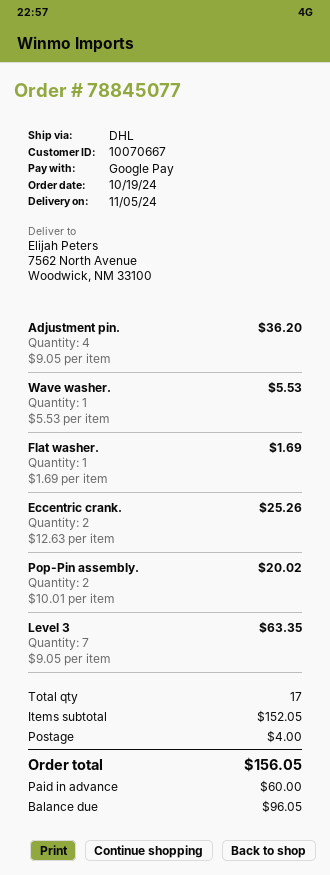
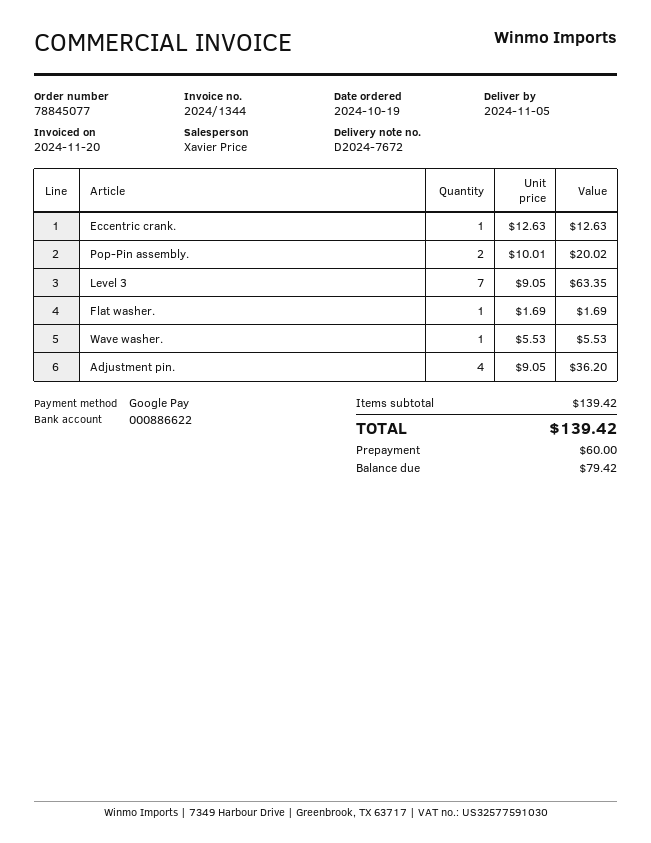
Eccentric crank.: 2 x 12.63 = 25.26 -> 1 x 12.63 = 12.63
subtotal: 152.05 -> 139.42
shipping: 4.00 -> none
total: 156.05 -> 139.42
balance: 96.05 -> 79.42

